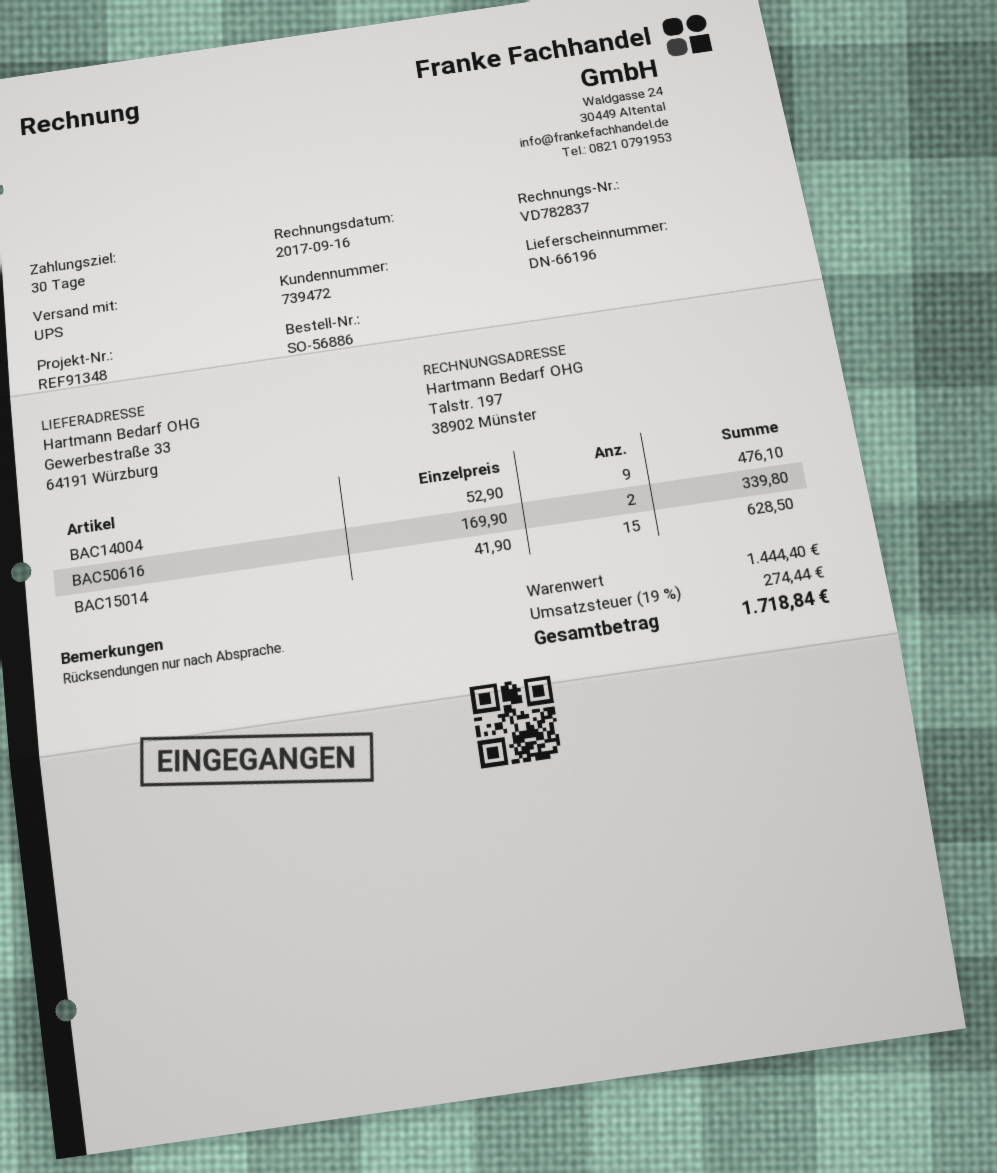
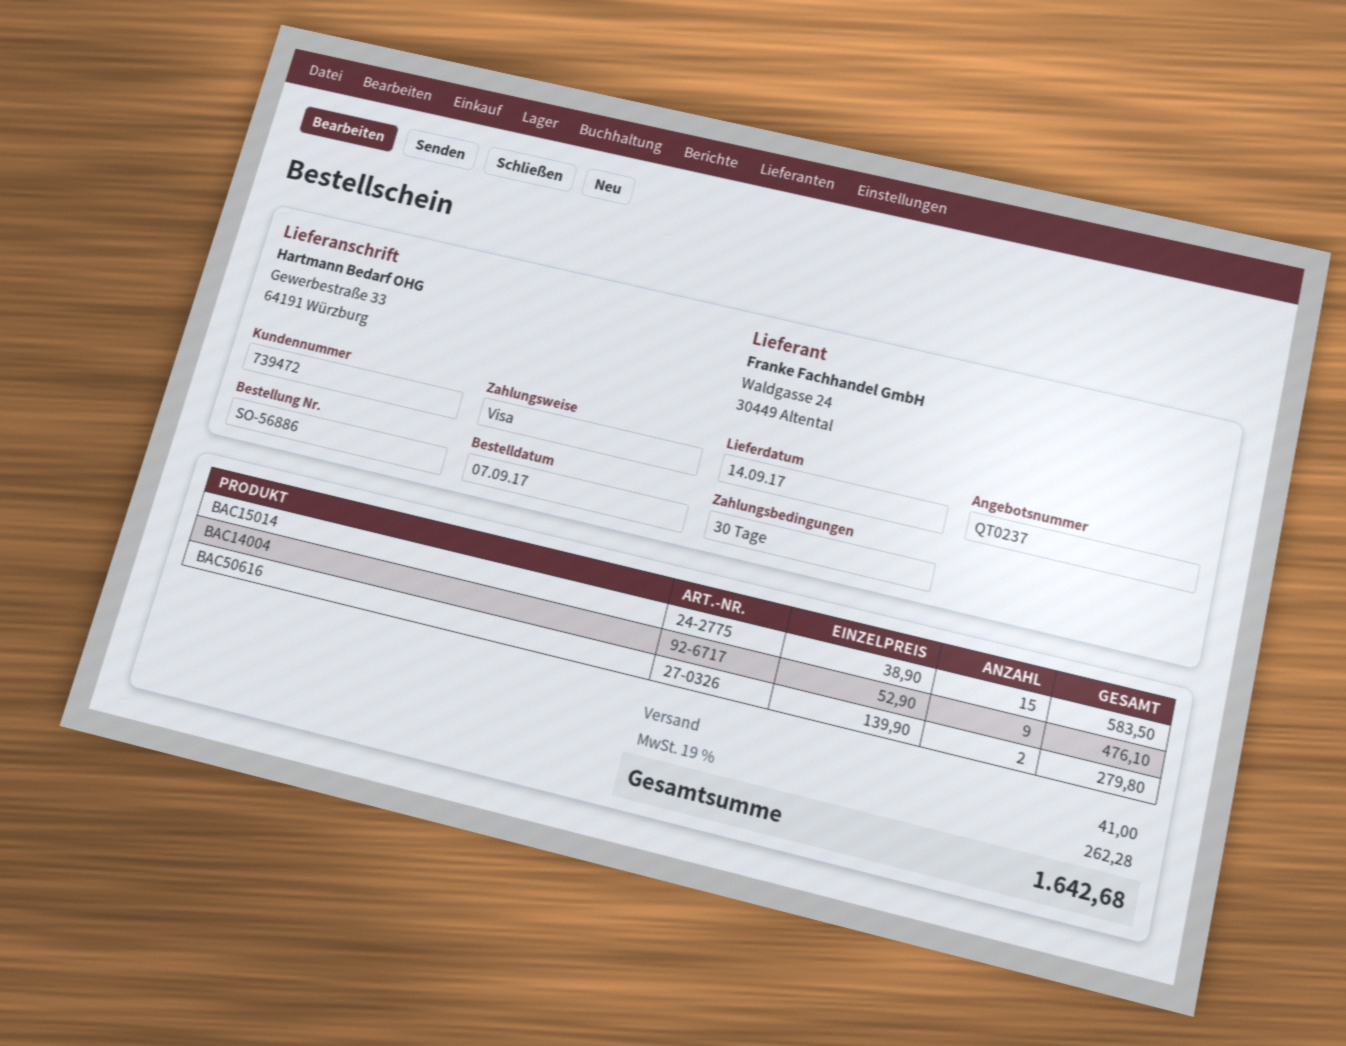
BAC50616: 2 x 169.90 = 339.80 -> 2 x 139.90 = 279.80
BAC15014: 15 x 41.90 = 628.50 -> 15 x 38.90 = 583.50
shipping: none -> 41.00
tax: 19% = 274.44 -> 19% = 262.28
total: 1718.84 -> 1642.68

